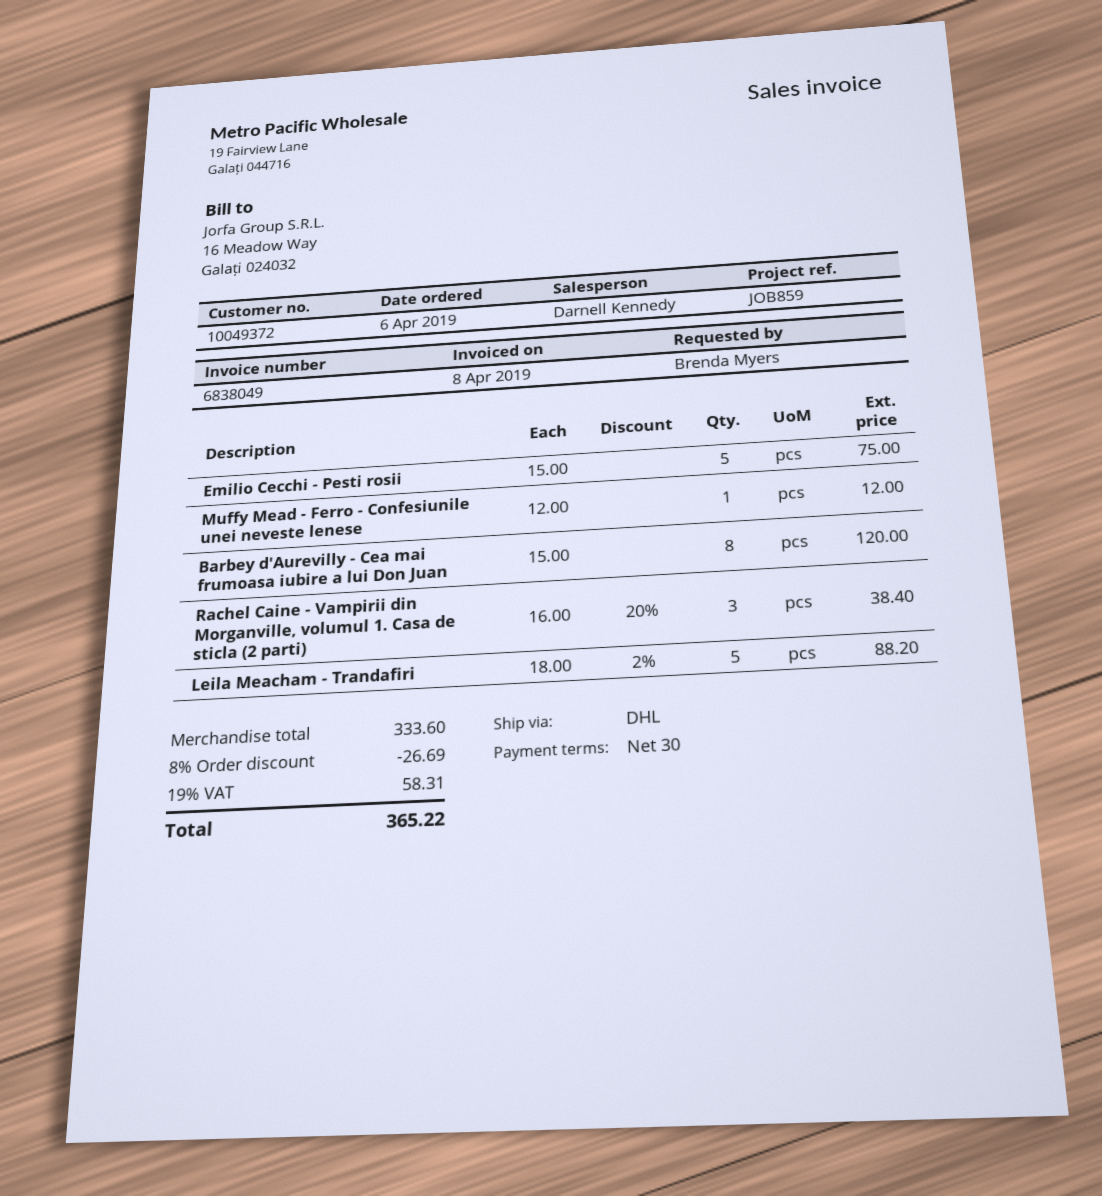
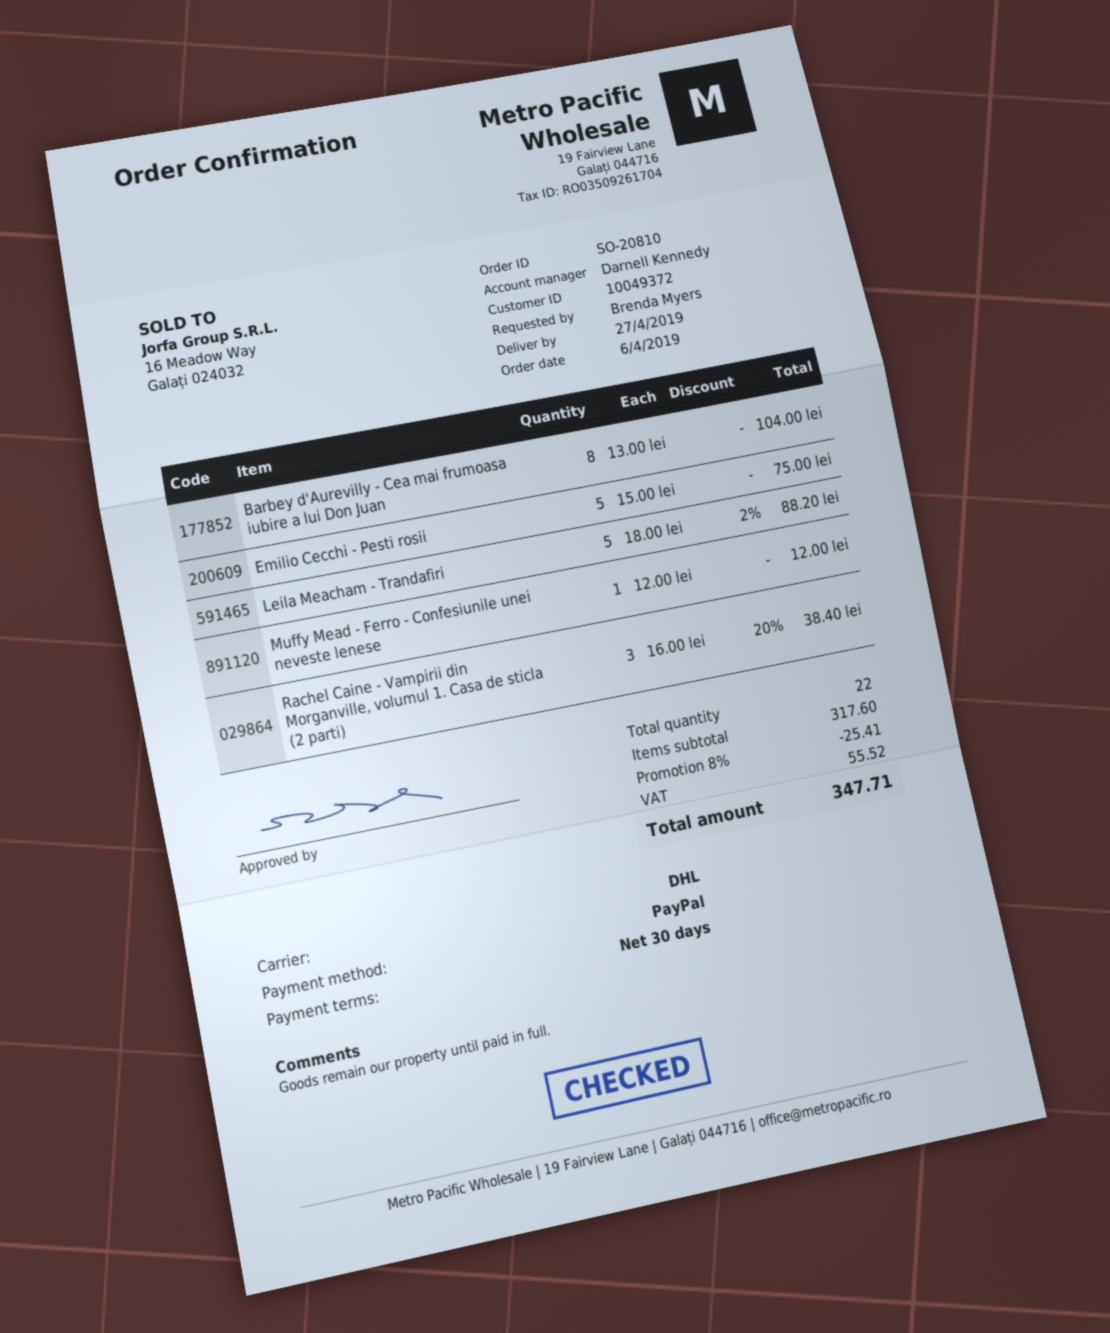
Barbey d'Aurevilly - Cea mai frumoasa iubire a lui Don Juan: 8 x 15.00 = 120.00 -> 8 x 13.00 = 104.00
subtotal: 333.60 -> 317.60
discount: 8% = 26.69 -> 8% = 25.41
tax: 58.31 -> 55.52
total: 365.22 -> 347.71

